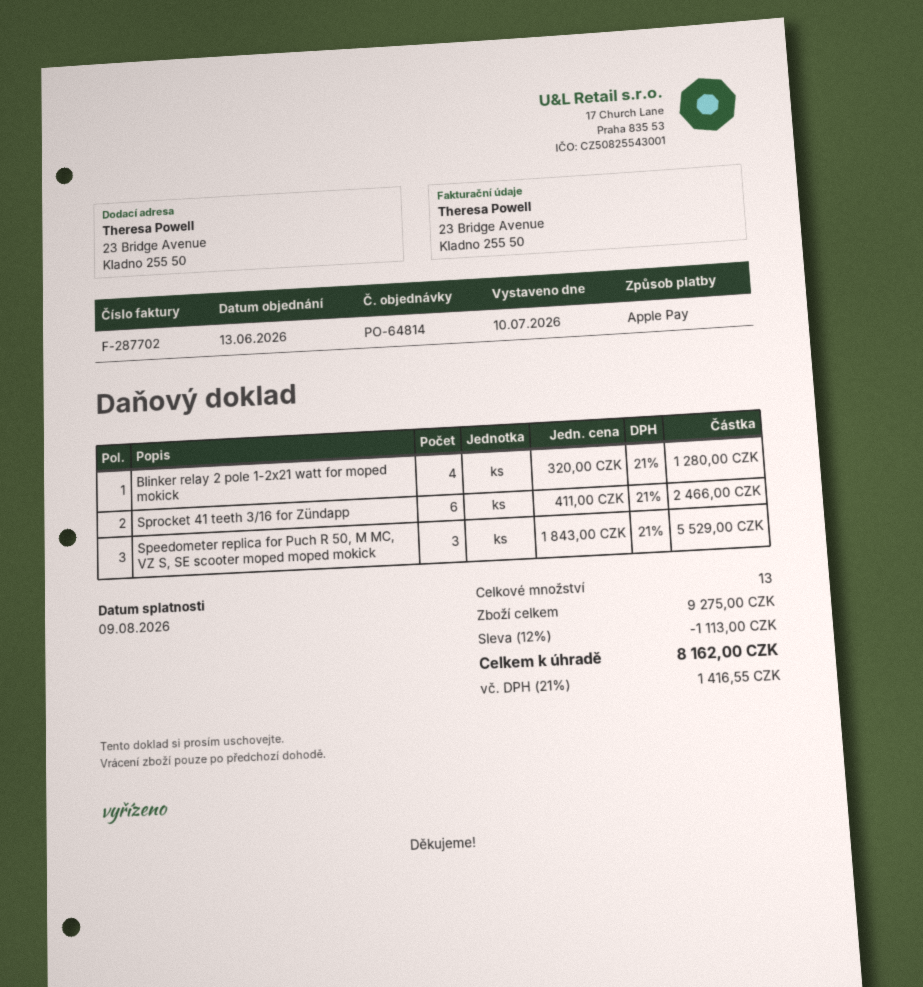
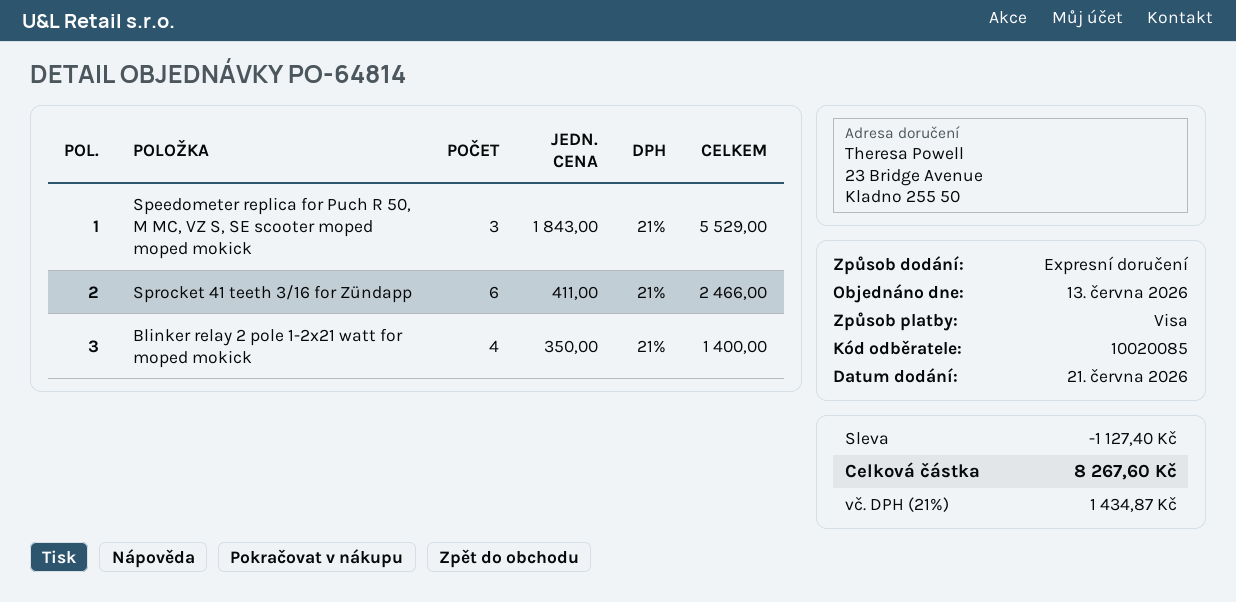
payment method: Apple Pay -> Visa
Blinker relay 2 pole 1-2x21 watt for moped mokick: 4 x 320.00 = 1280.00 -> 4 x 350.00 = 1400.00
discount: 1113.00 -> 1127.40
tax: 21% = 1416.55 -> 21% = 1434.87
total: 8162.00 -> 8267.60

